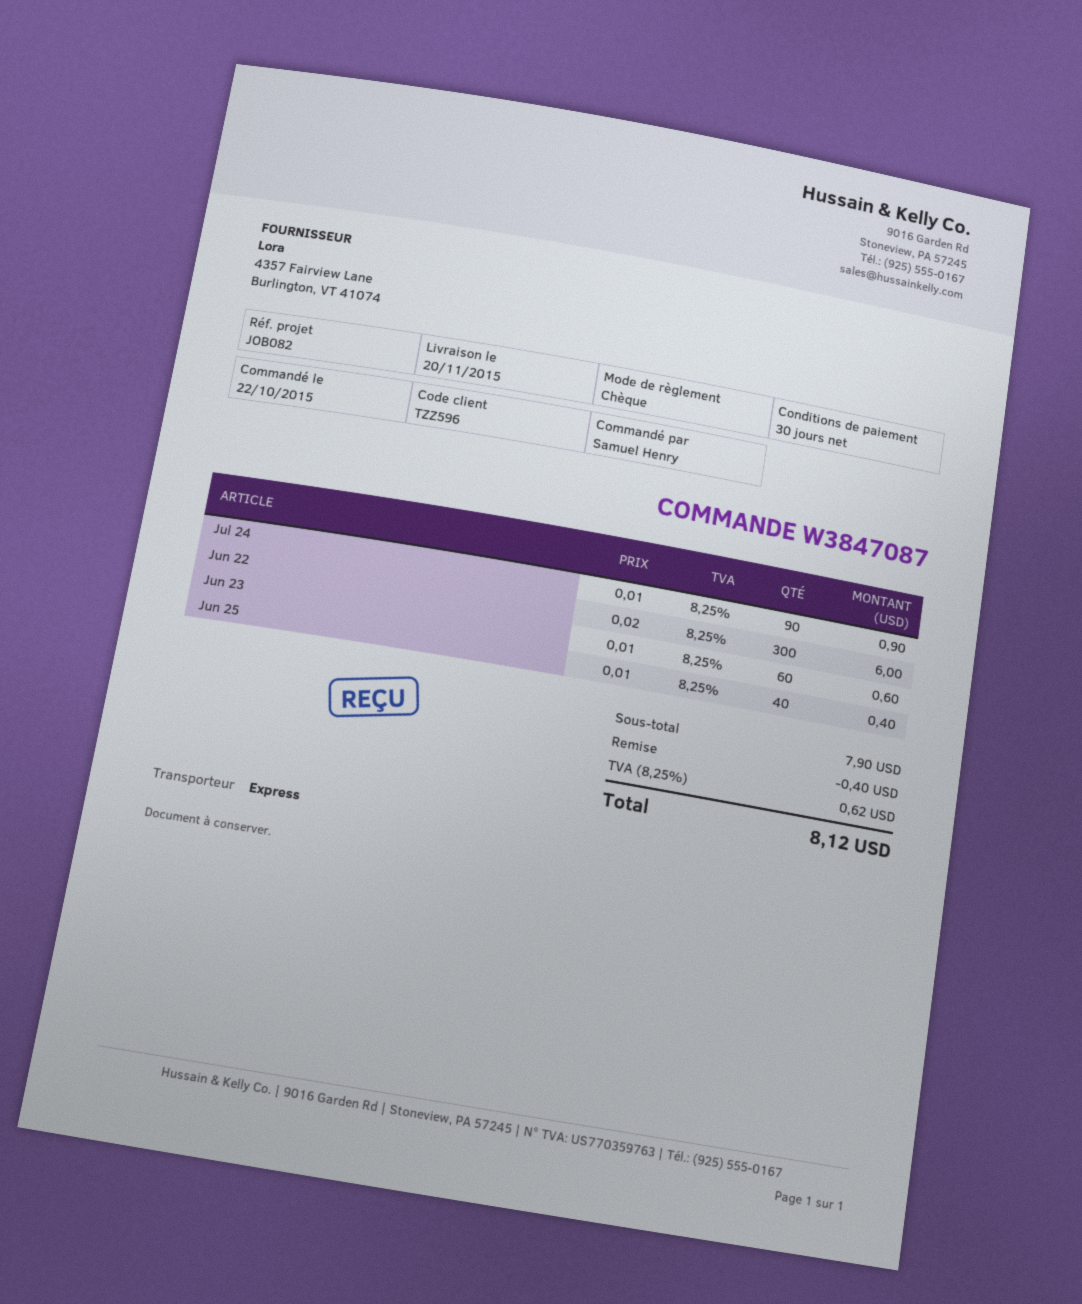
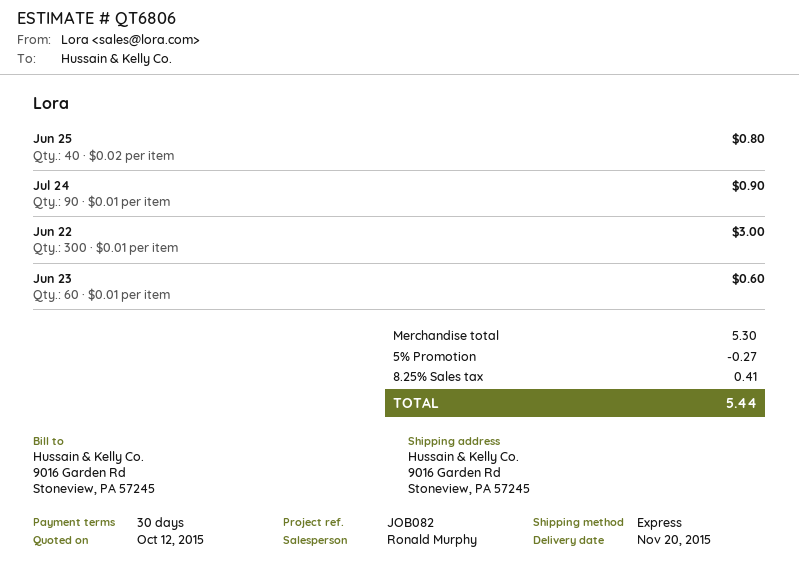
Jun 22: 300 x 0.02 = 6.00 -> 300 x 0.01 = 3.00
Jun 25: 40 x 0.01 = 0.40 -> 40 x 0.02 = 0.80
subtotal: 7.90 -> 5.30
discount: 0.40 -> 0.27
tax: 8.25% = 0.62 -> 8.25% = 0.41
total: 8.12 -> 5.44

